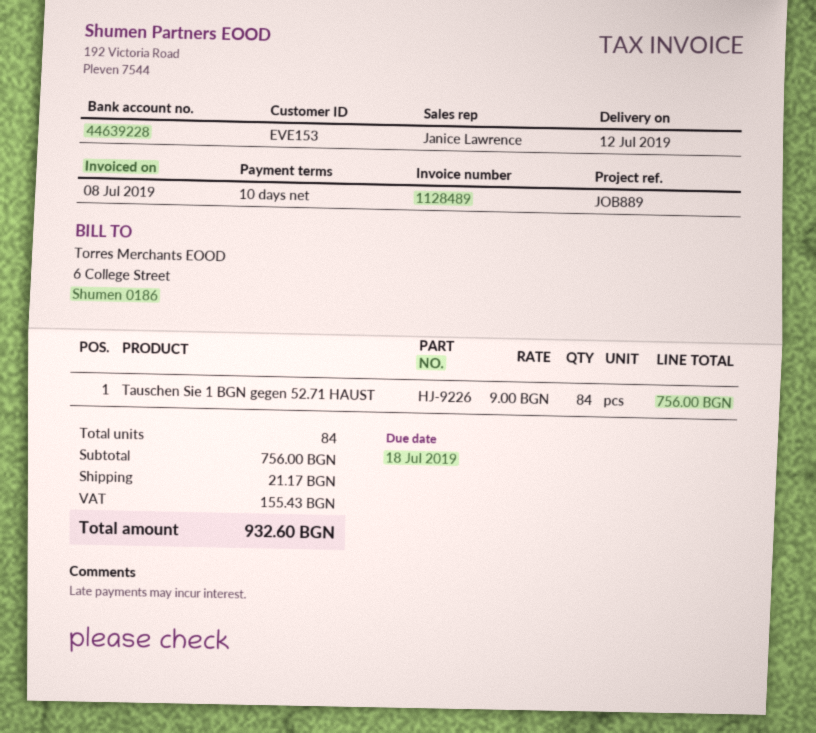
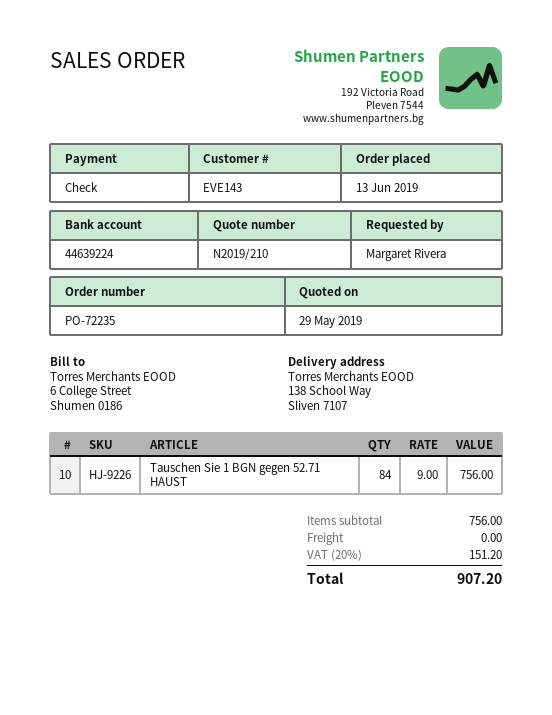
customer number: EVE153 -> EVE143
bank account: 44639228 -> 44639224
shipping: 21.17 -> 0.00
tax: 155.43 -> 151.20
total: 932.60 -> 907.20

